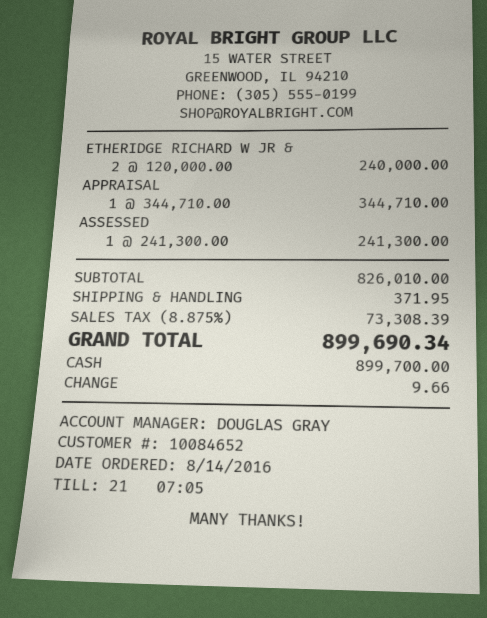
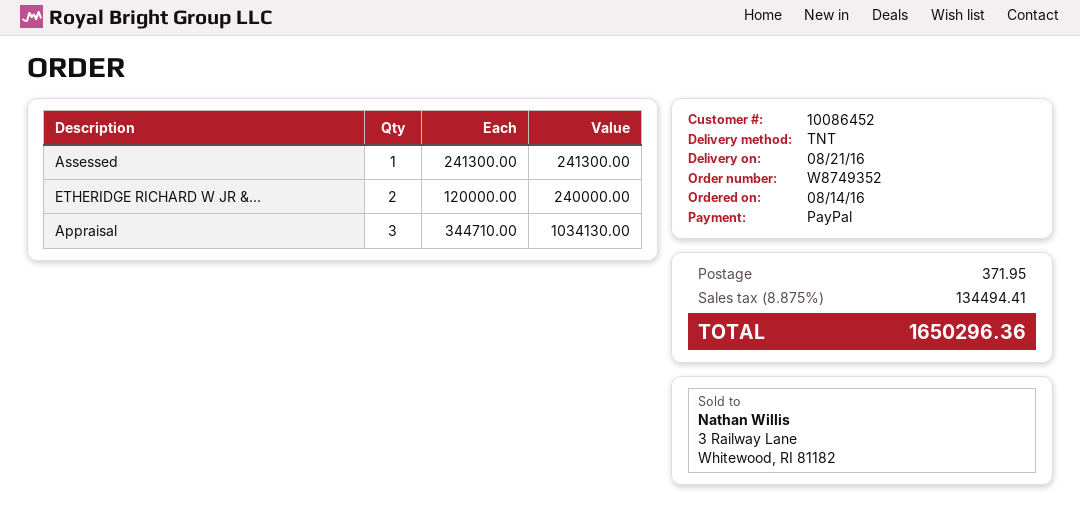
customer number: 10084652 -> 10086452
payment method: cash -> PayPal
APPRAISAL: 1 x 344710.00 = 344710.00 -> 3 x 344710.00 = 1034130.00
tax: 8.875% = 73308.39 -> 8.875% = 134494.41
total: 899690.34 -> 1650296.36

